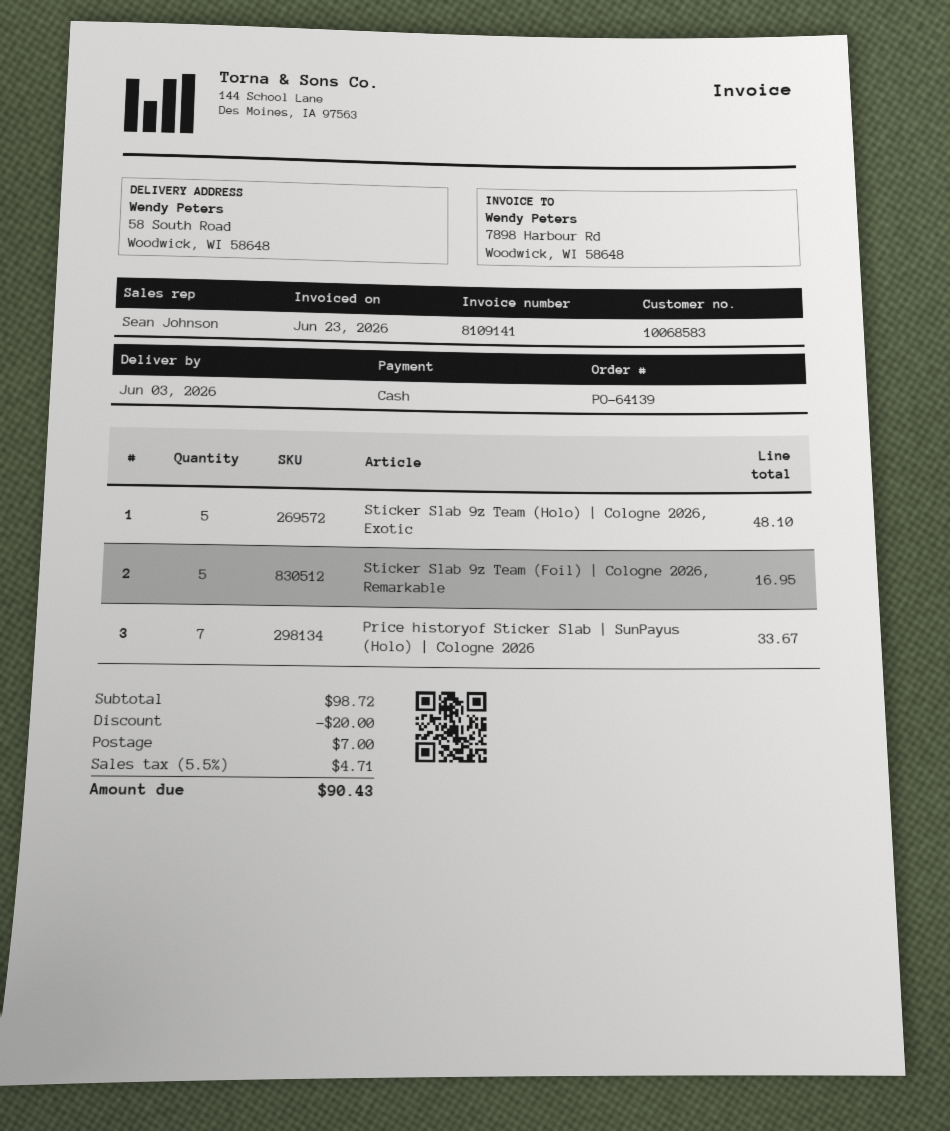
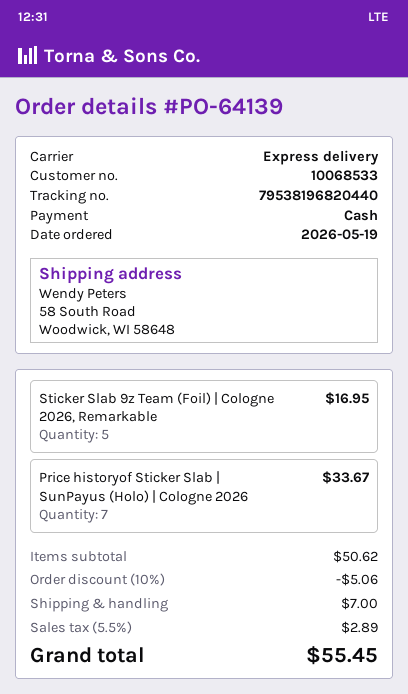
customer number: 10068583 -> 10068533
Sticker Slab 9z Team (Holo) | Cologne 2026, Exotic: 5 for 48.10 -> none
subtotal: 98.72 -> 50.62
discount: 20.00 -> 5.06
tax: 5.5% = 4.71 -> 5.5% = 2.89
total: 90.43 -> 55.45

